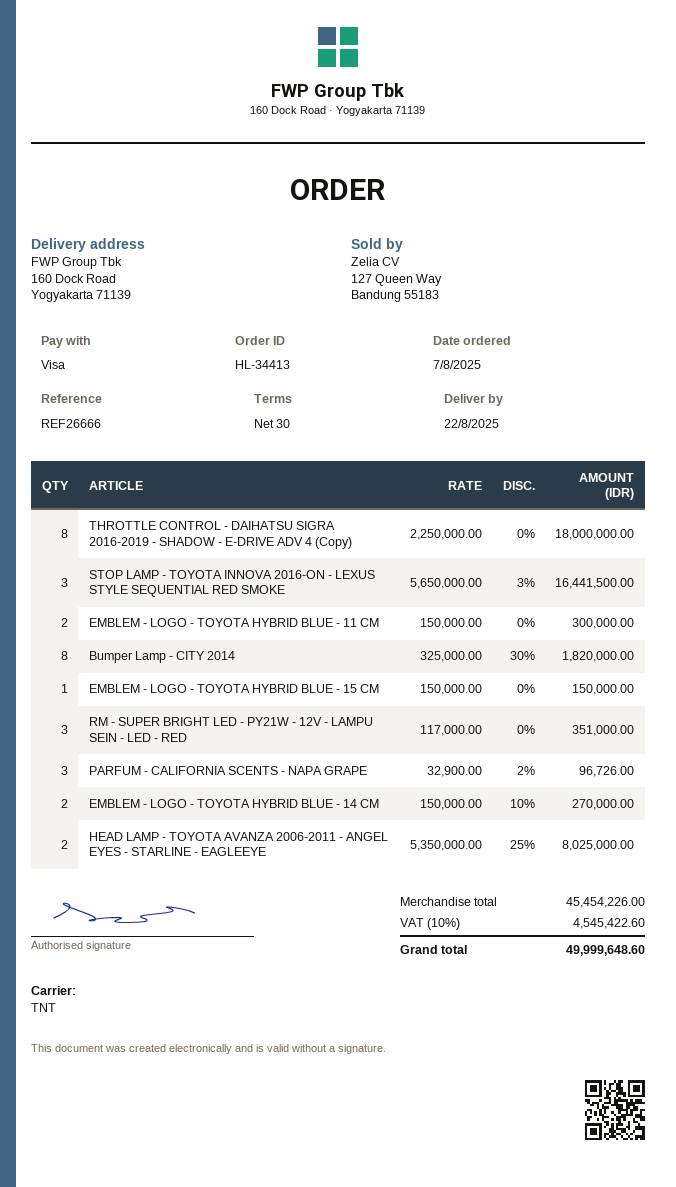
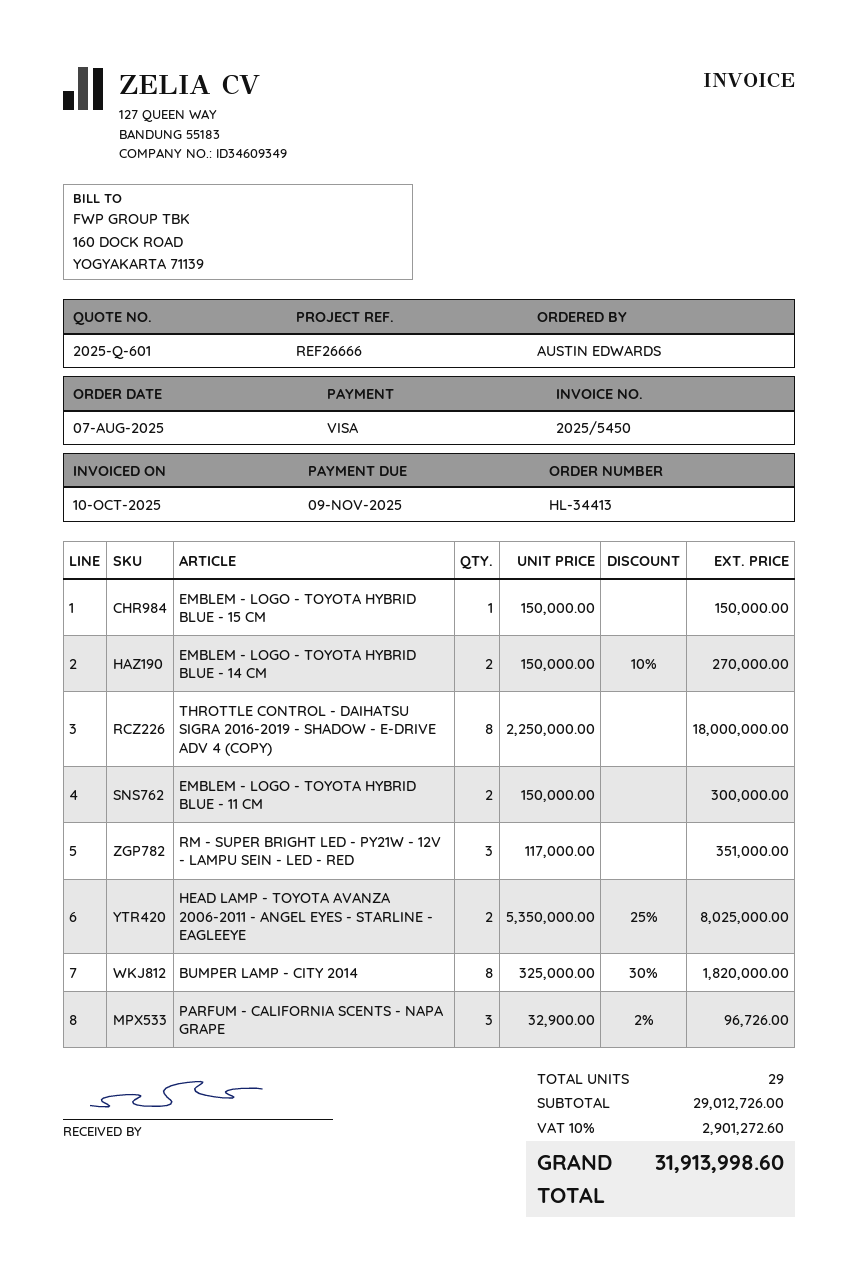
STOP LAMP - TOYOTA INNOVA 2016-ON - LEXUS STYLE SEQUENTIAL RED SMOKE: 3 x 5650000.00 - 3% = 16441500.00 -> none
subtotal: 45454226.00 -> 29012726.00
tax: 10% = 4545422.60 -> 10% = 2901272.60
total: 49999648.60 -> 31913998.60

